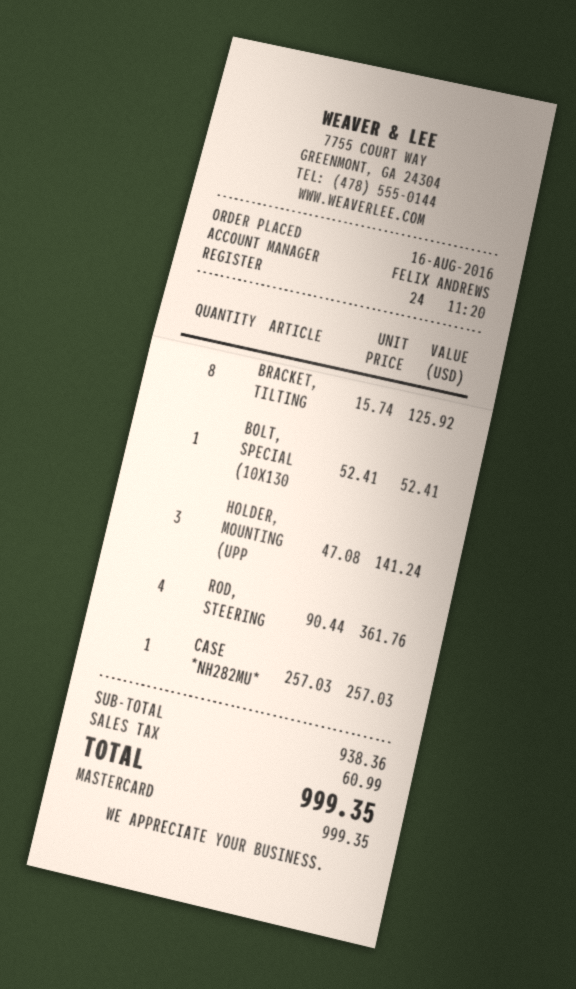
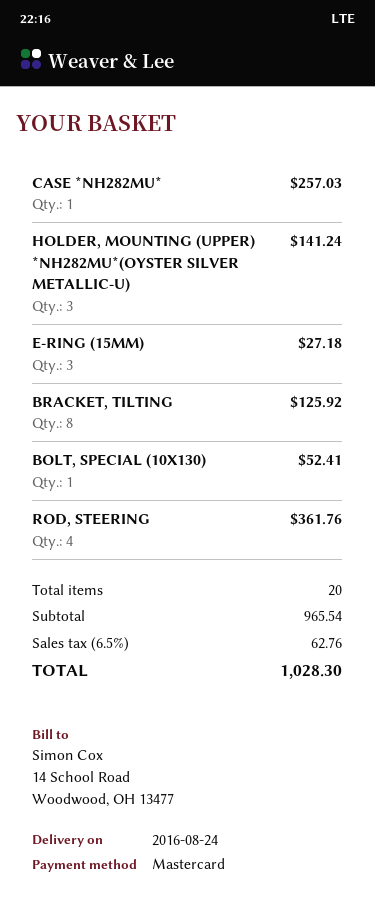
E-RING (15MM): none -> 3 for 27.18
subtotal: 938.36 -> 965.54
tax: 60.99 -> 62.76
total: 999.35 -> 1028.30

